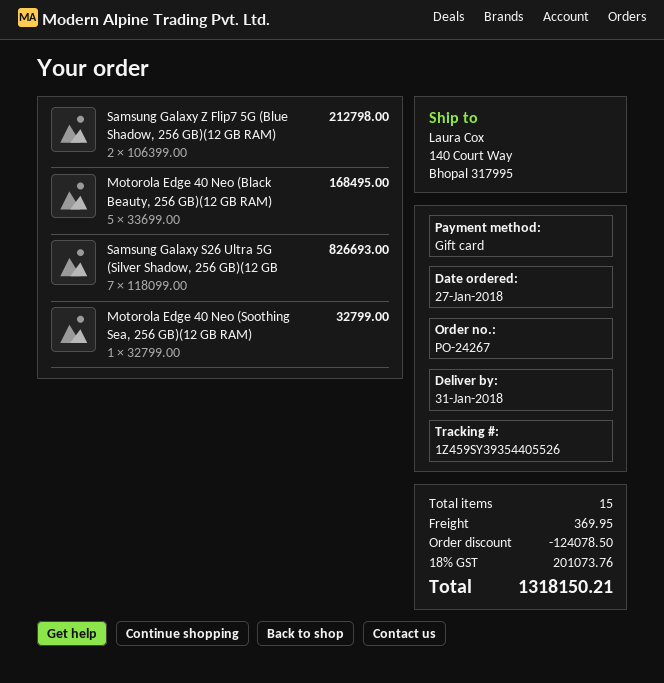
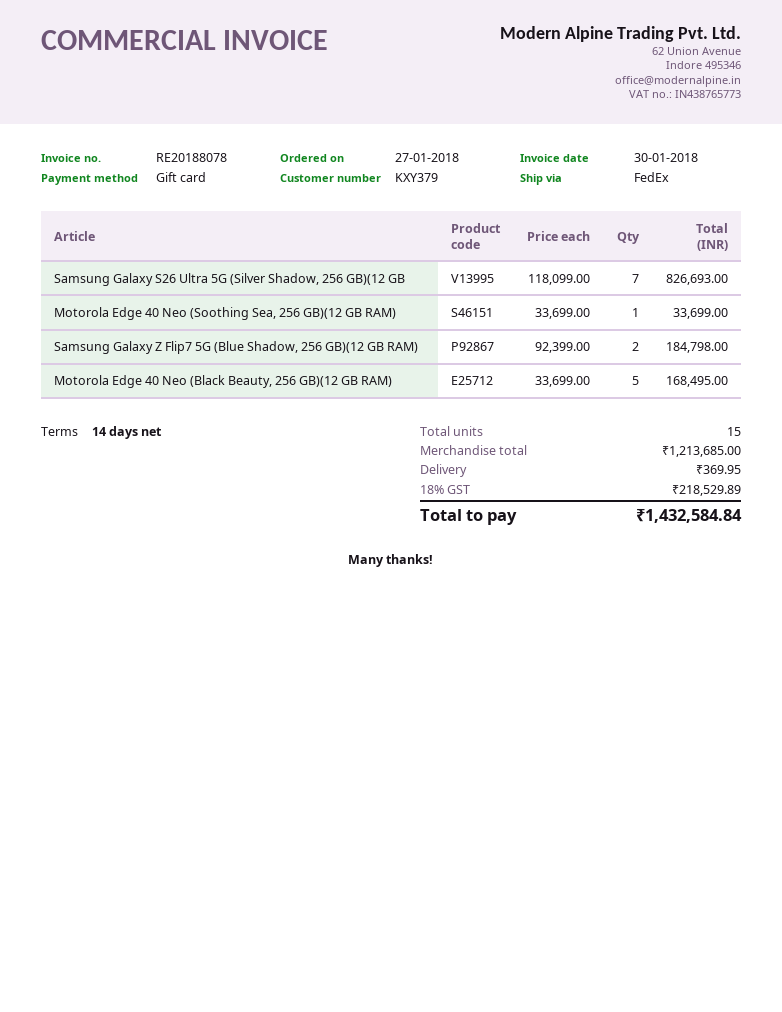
Samsung Galaxy Z Flip7 5G (Blue Shadow, 256 GB)(12 GB RAM): 2 x 106399.00 = 212798.00 -> 2 x 92399.00 = 184798.00
Motorola Edge 40 Neo (Soothing Sea, 256 GB)(12 GB RAM): 1 x 32799.00 = 32799.00 -> 1 x 33699.00 = 33699.00
discount: 124078.50 -> none
tax: 18% = 201073.76 -> 18% = 218529.89
total: 1318150.21 -> 1432584.84

